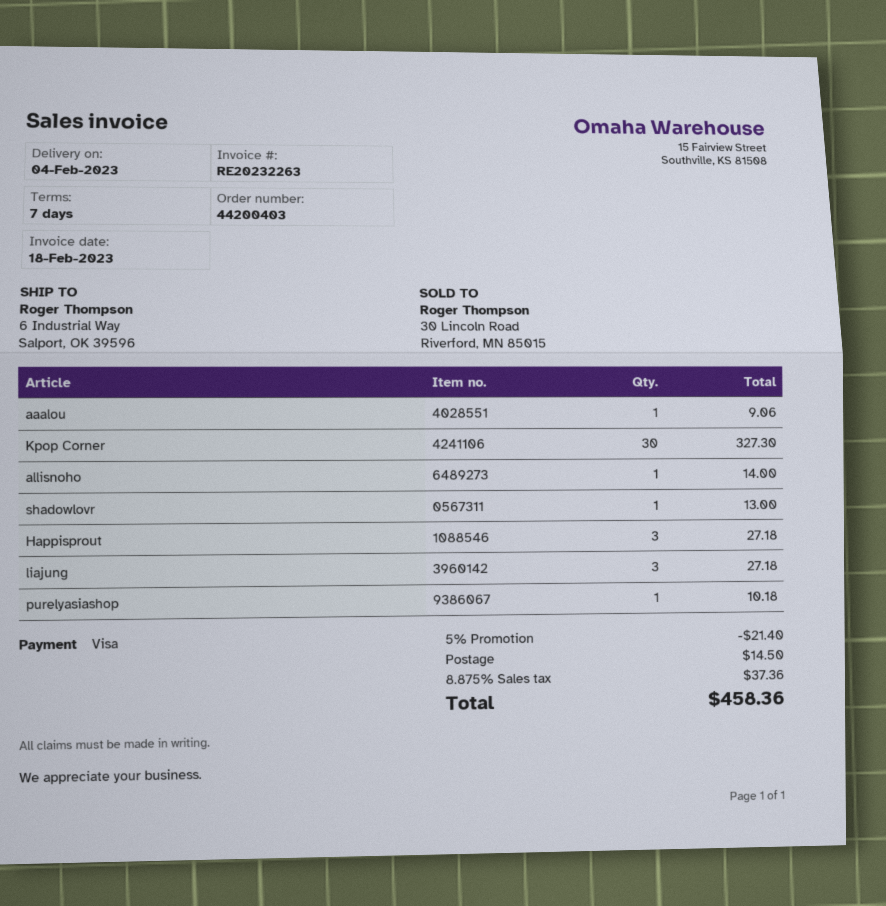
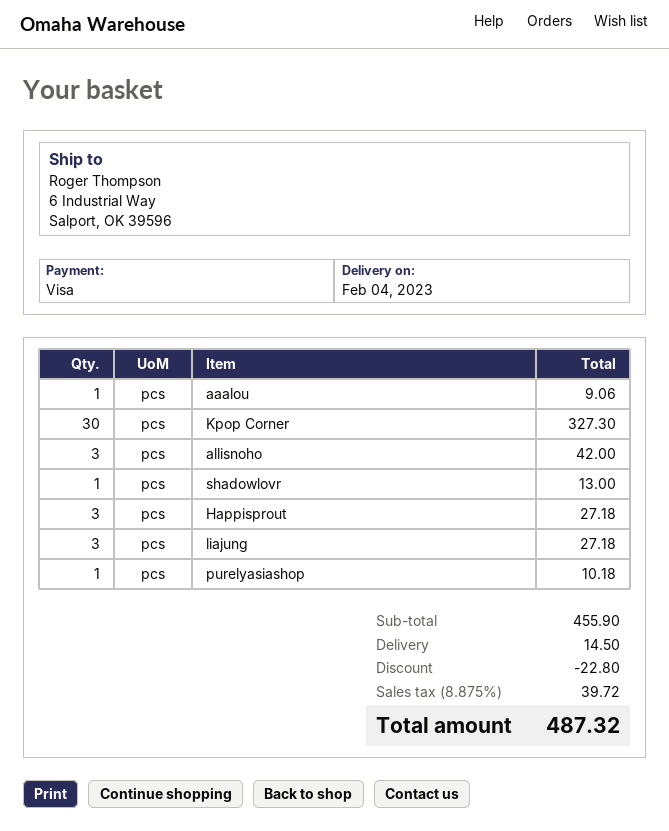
allisnoho: 1 for 14.00 -> 3 for 42.00
discount: 21.40 -> 22.80
tax: 8.875% = 37.36 -> 8.875% = 39.72
total: 458.36 -> 487.32

